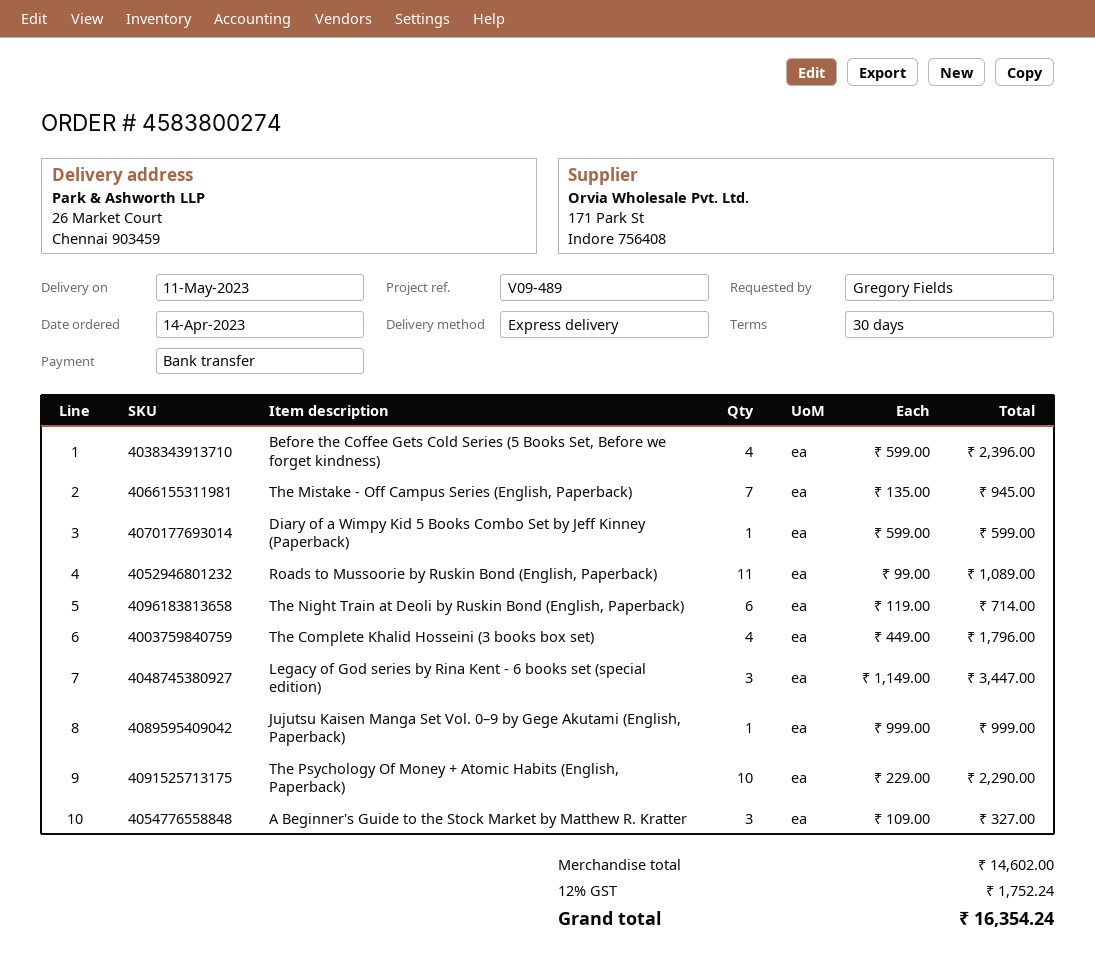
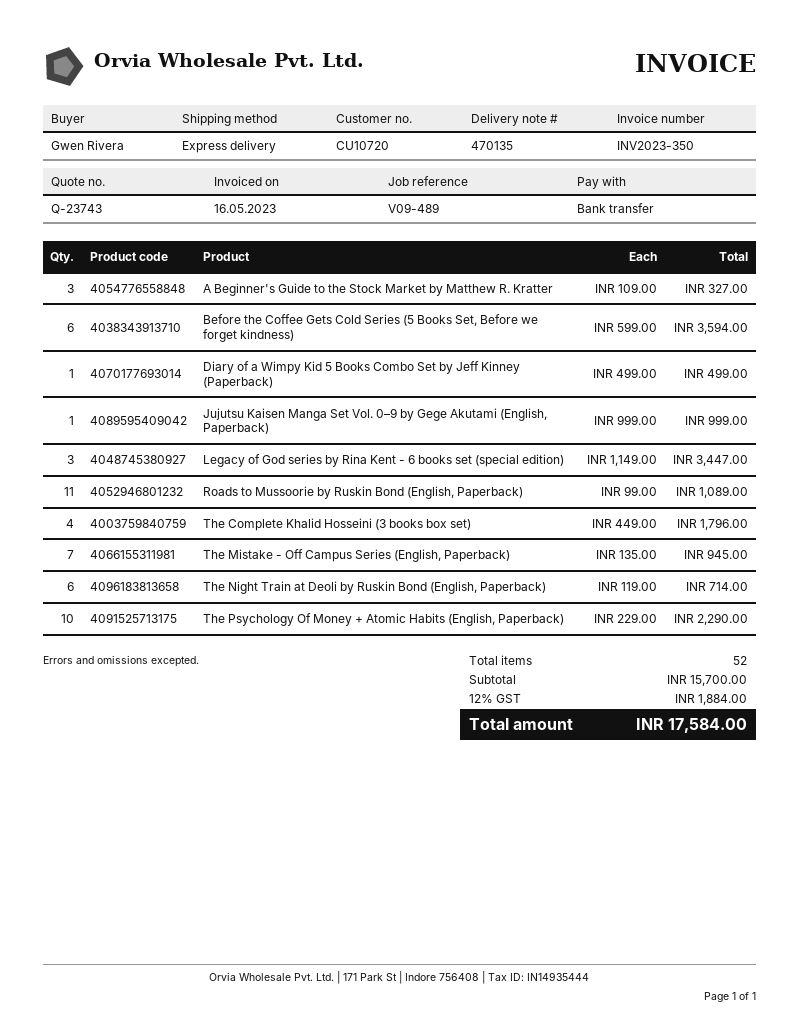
ordered by: Gregory Fields -> Gwen Rivera
Before the Coffee Gets Cold Series (5 Books Set, Before we forget kindness): 4 x 599.00 = 2396.00 -> 6 x 599.00 = 3594.00
Diary of a Wimpy Kid 5 Books Combo Set by Jeff Kinney (Paperback): 1 x 599.00 = 599.00 -> 1 x 499.00 = 499.00
subtotal: 14602.00 -> 15700.00
tax: 12% = 1752.24 -> 12% = 1884.00
total: 16354.24 -> 17584.00

